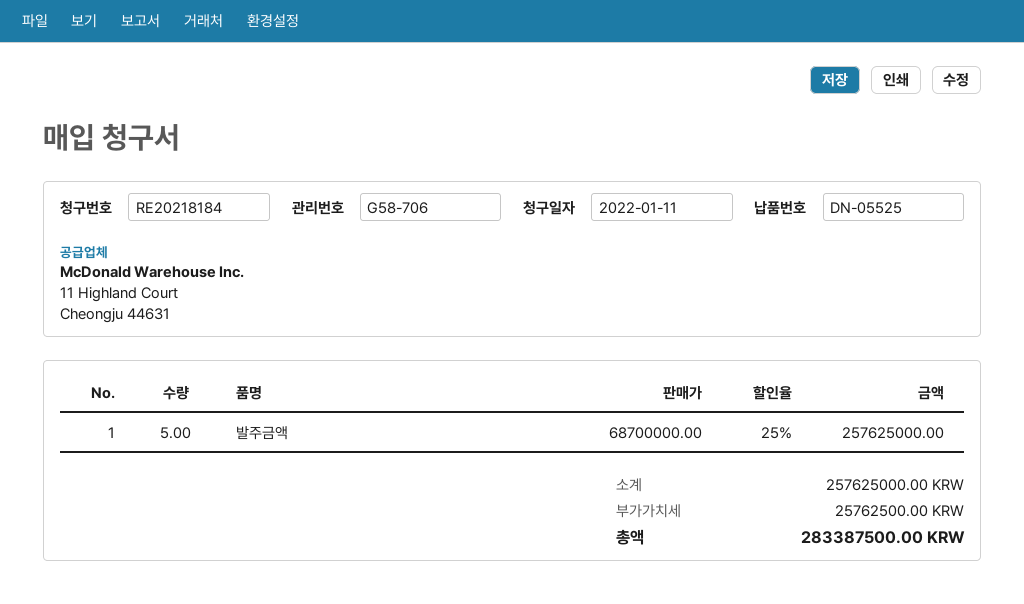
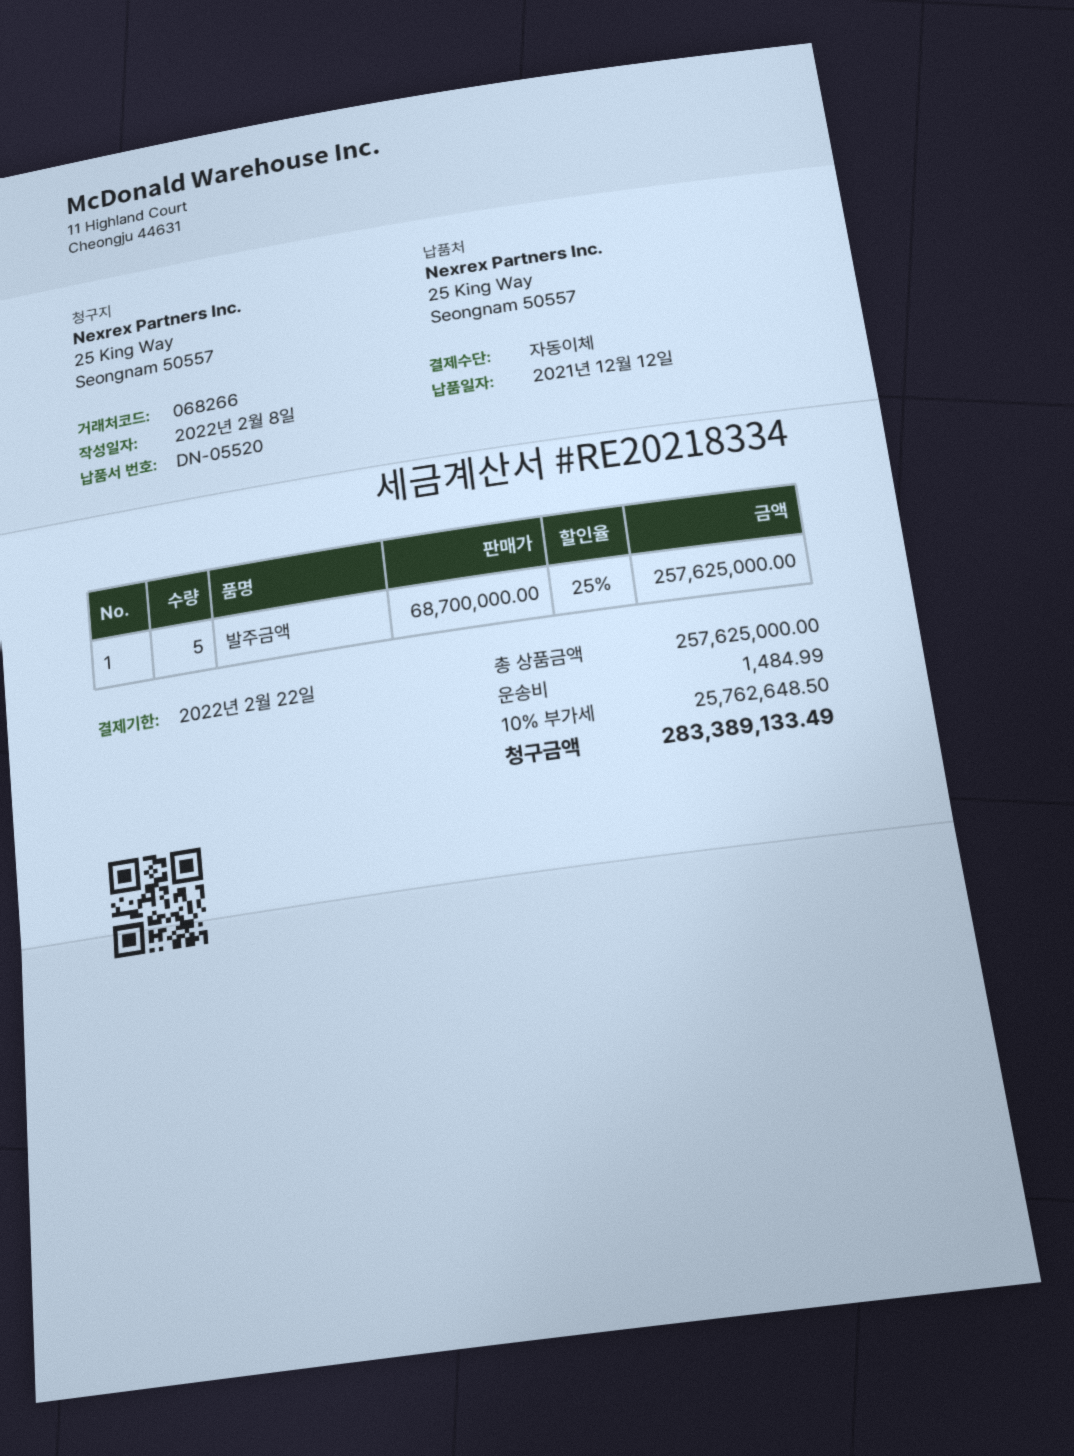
delivery note number: DN-05525 -> DN-05520
invoice number: RE20218184 -> RE20218334
invoice date: 2022-01-11 -> 2022-02-08
shipping: none -> 1484.99
tax: 25762500.00 -> 25762648.50
total: 283387500.00 -> 283389133.49

